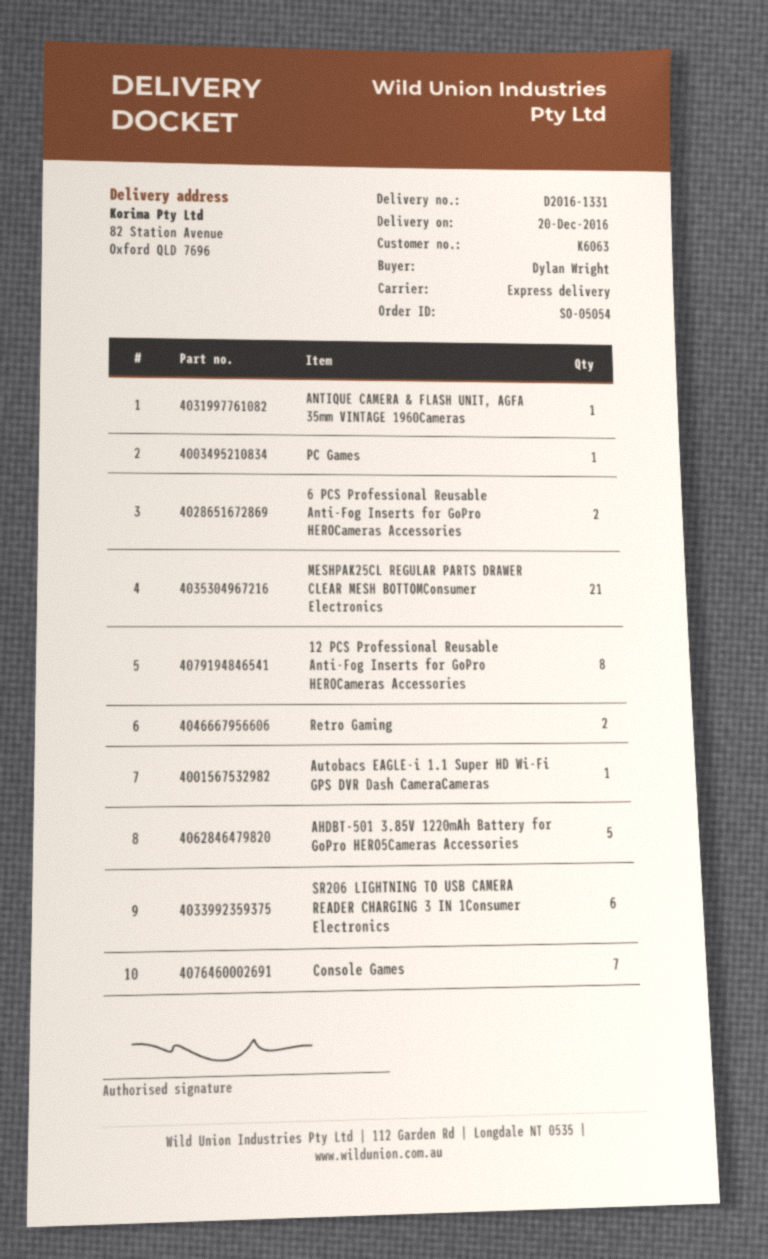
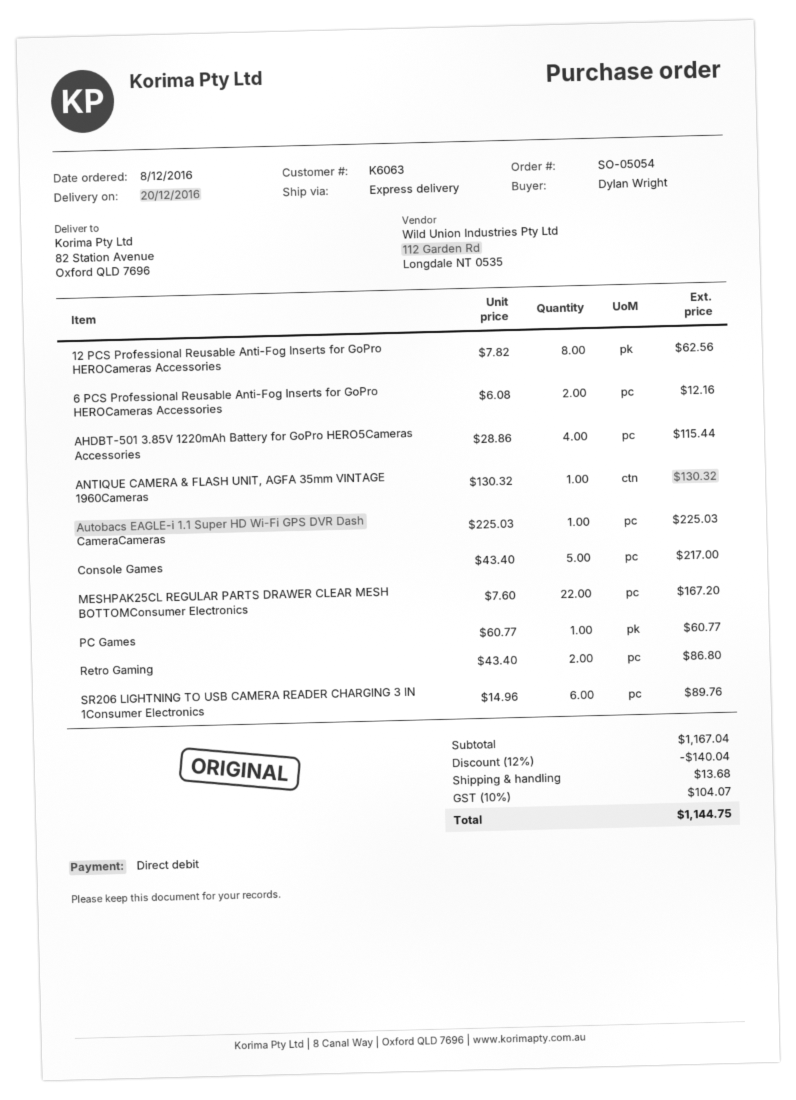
MESHPAK25CL REGULAR PARTS DRAWER CLEAR MESH BOTTOMConsumer Electronics: 21 -> 22
AHDBT-501 3.85V 1220mAh Battery for GoPro HERO5Cameras Accessories: 5 -> 4
Console Games: 7 -> 5

